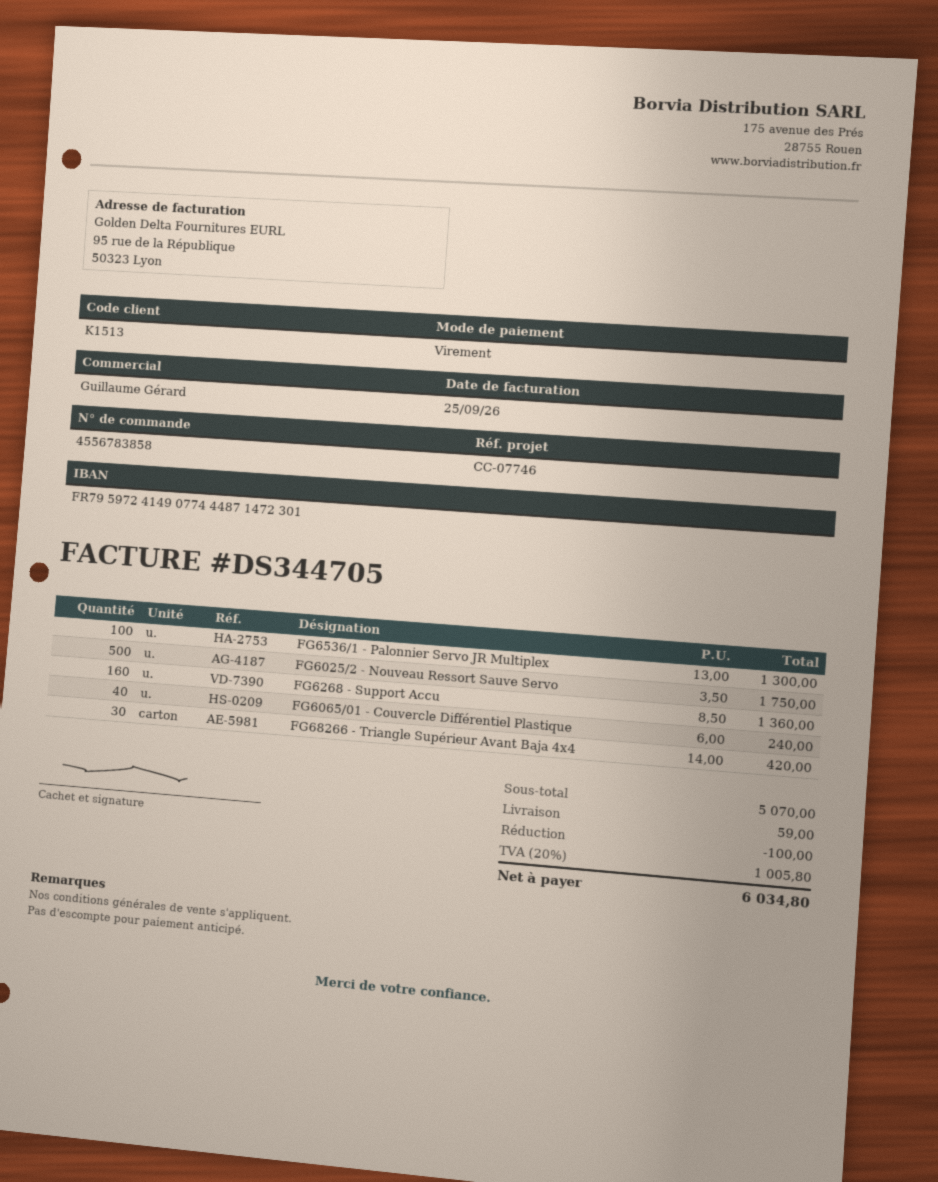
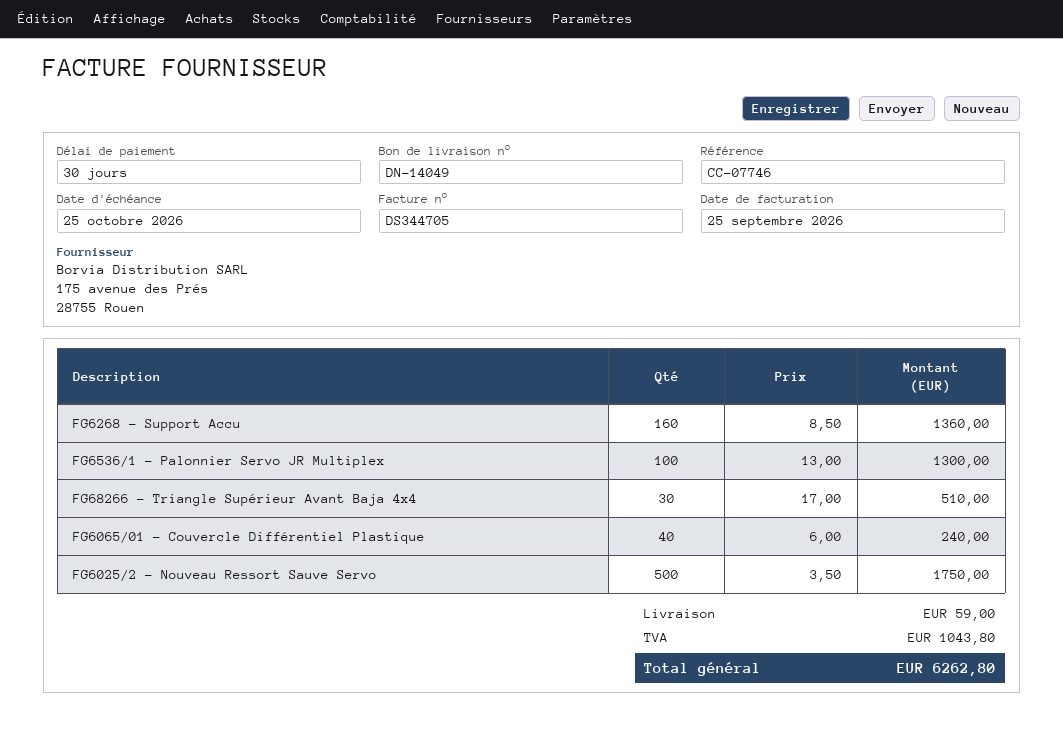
FG68266 - Triangle Supérieur Avant Baja 4x4: 30 x 14.00 = 420.00 -> 30 x 17.00 = 510.00
discount: 100.00 -> none
tax: 1005.80 -> 1043.80
total: 6034.80 -> 6262.80

